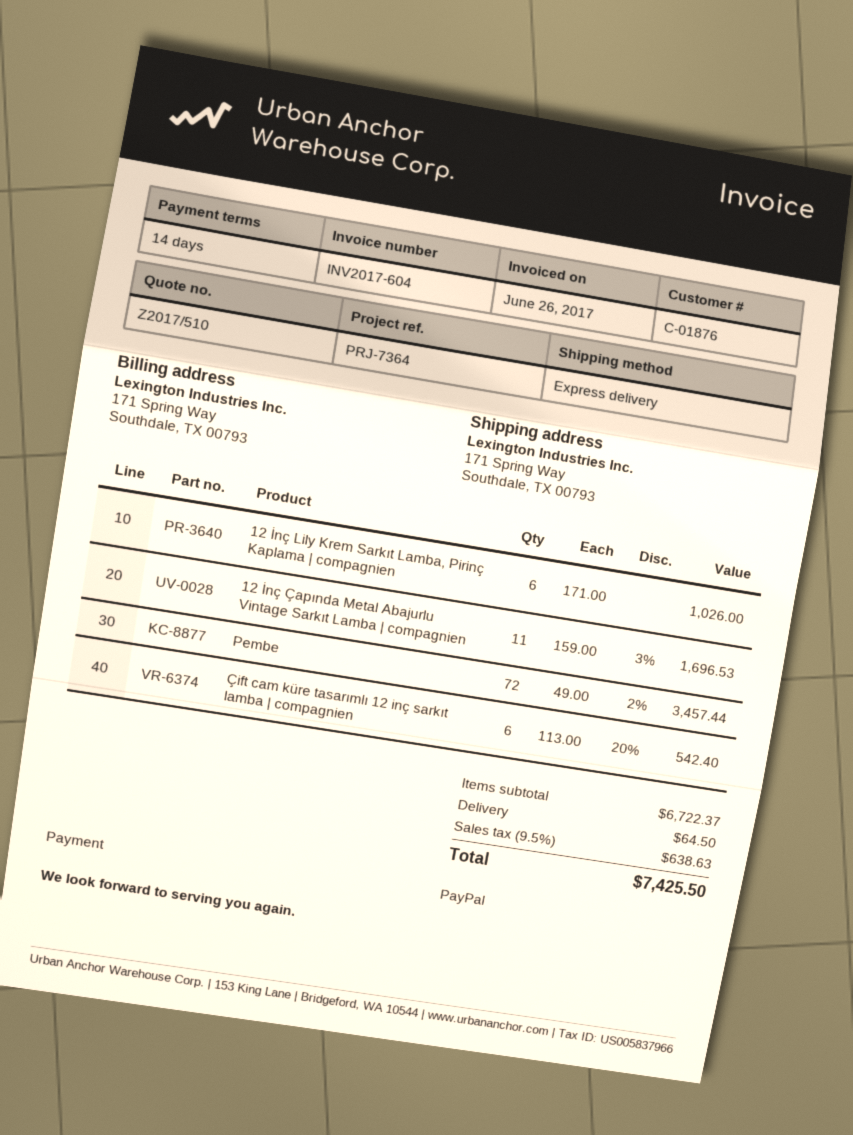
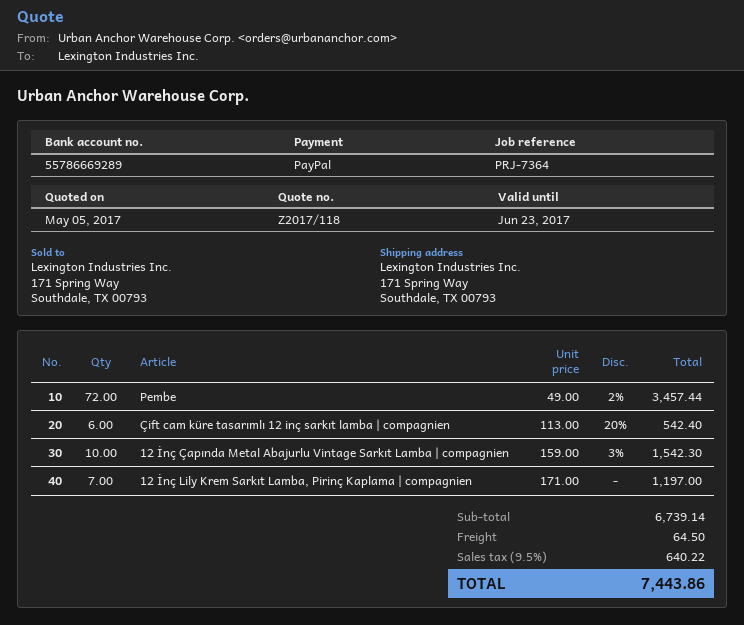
quote number: Z2017/510 -> Z2017/118
12 İnç Lily Krem Sarkıt Lamba, Pirinç Kaplama | compagnien: 6 x 171.00 = 1026.00 -> 7 x 171.00 = 1197.00
12 İnç Çapında Metal Abajurlu Vintage Sarkıt Lamba | compagnien: 11 x 159.00 - 3% = 1696.53 -> 10 x 159.00 - 3% = 1542.30
subtotal: 6722.37 -> 6739.14
tax: 9.5% = 638.63 -> 9.5% = 640.22
total: 7425.50 -> 7443.86

